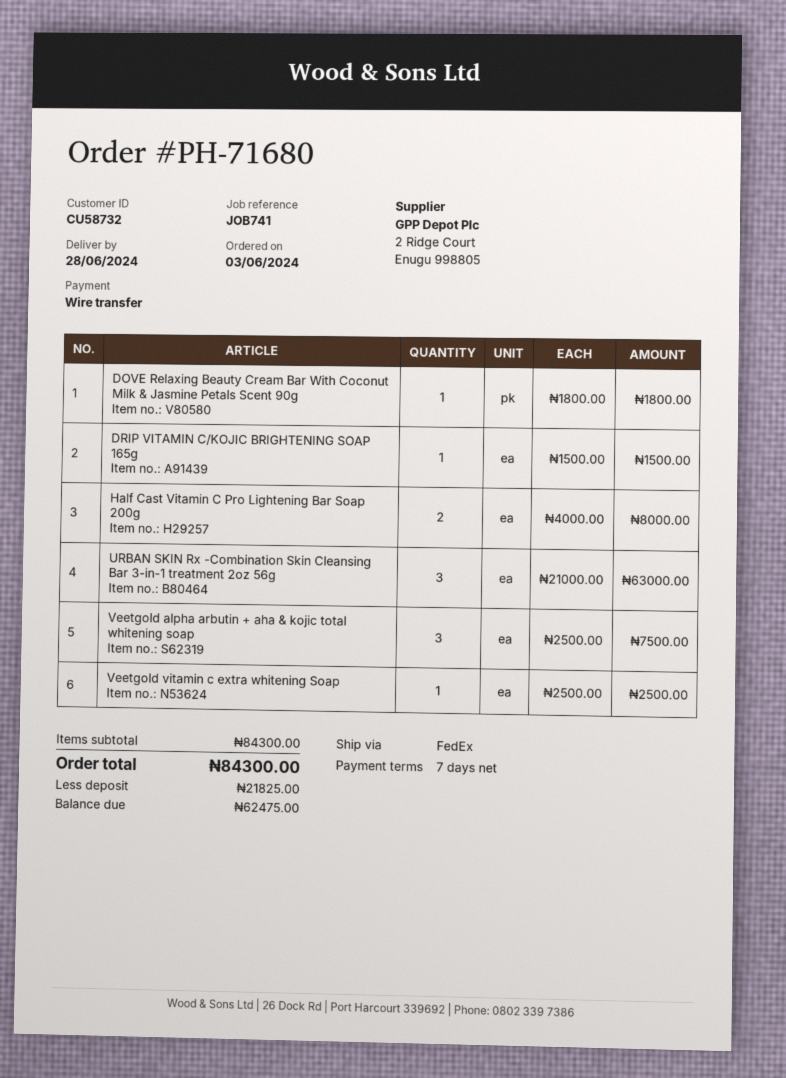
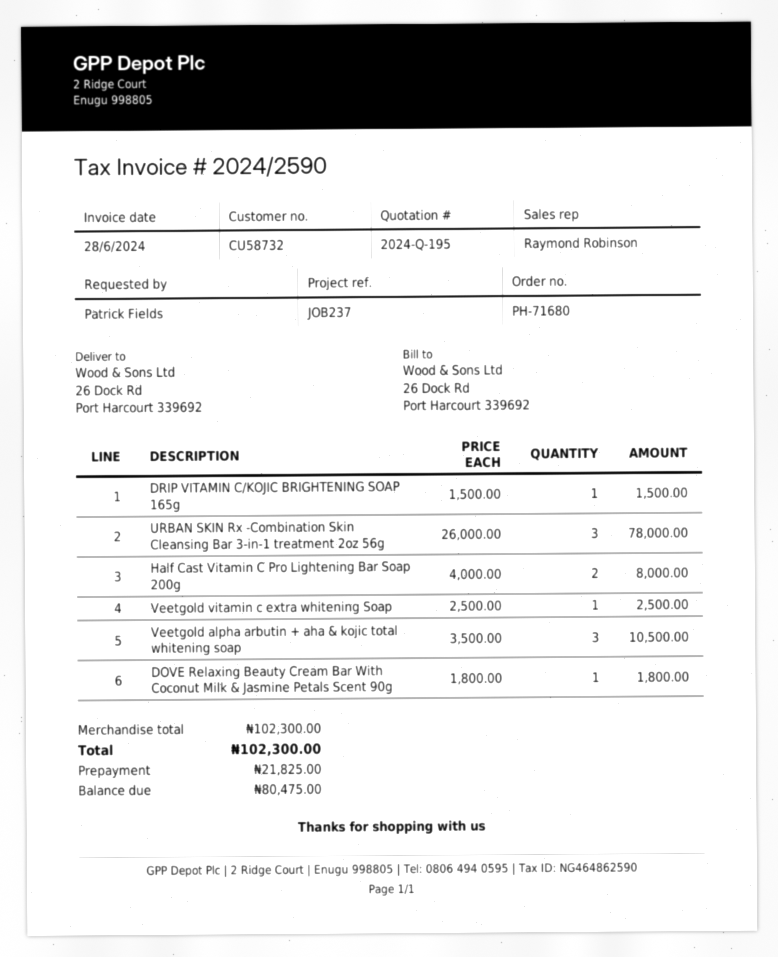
reference: JOB741 -> JOB237
URBAN SKIN Rx -Combination Skin Cleansing Bar 3-in-1 treatment 2oz 56g: 3 x 21000.00 = 63000.00 -> 3 x 26000.00 = 78000.00
Veetgold alpha arbutin + aha & kojic total whitening soap: 3 x 2500.00 = 7500.00 -> 3 x 3500.00 = 10500.00
subtotal: 84300.00 -> 102300.00
total: 84300.00 -> 102300.00
balance: 62475.00 -> 80475.00

